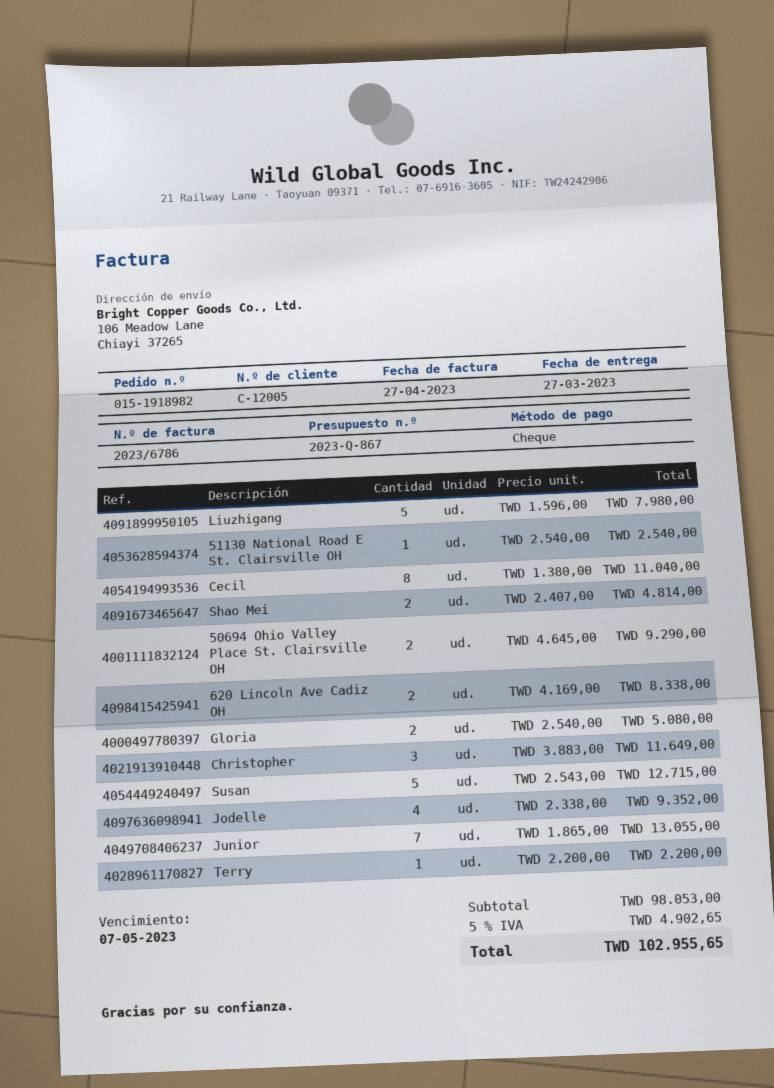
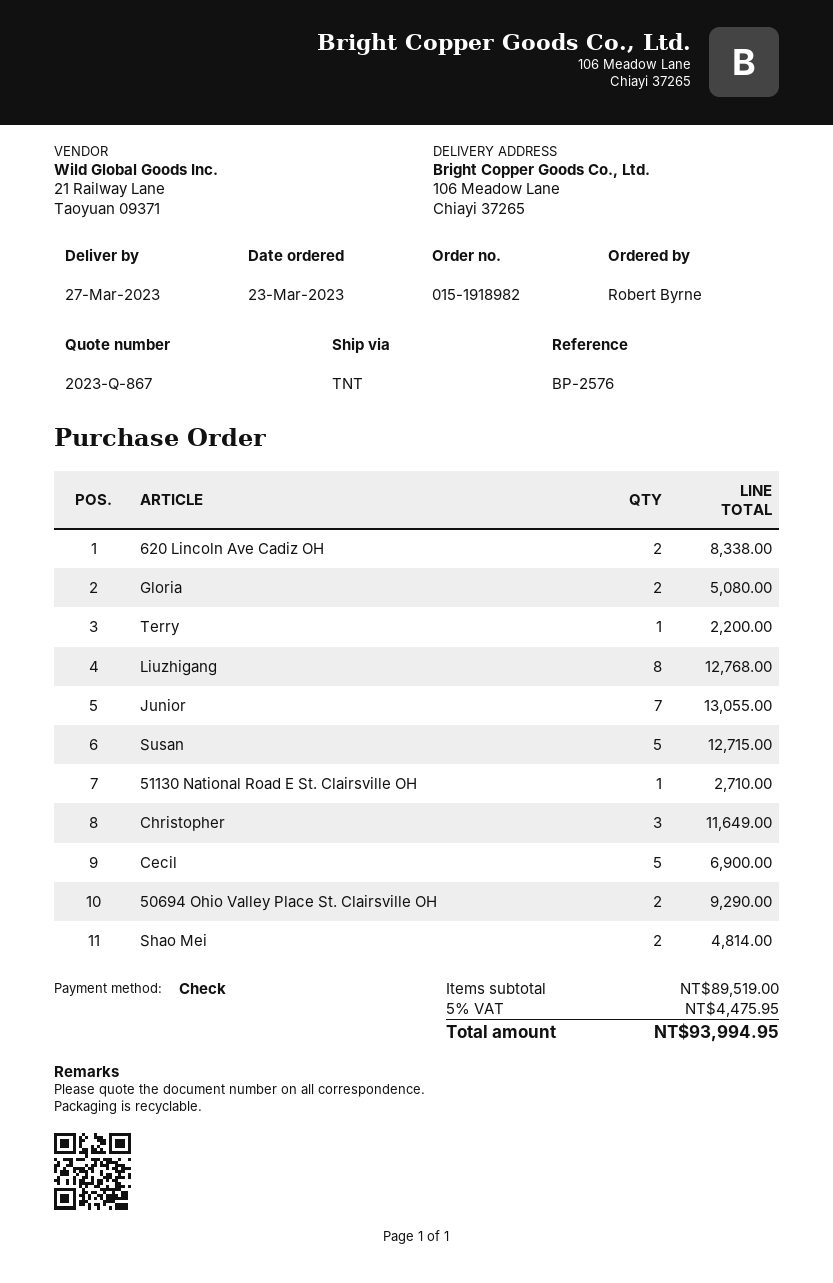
Liuzhigang: 5 for 7980.00 -> 8 for 12768.00
51130 National Road E St. Clairsville OH: 1 for 2540.00 -> 1 for 2710.00
Cecil: 8 for 11040.00 -> 5 for 6900.00
Jodelle: 4 for 9352.00 -> none
subtotal: 98053.00 -> 89519.00
tax: 5% = 4902.65 -> 5% = 4475.95
total: 102955.65 -> 93994.95

